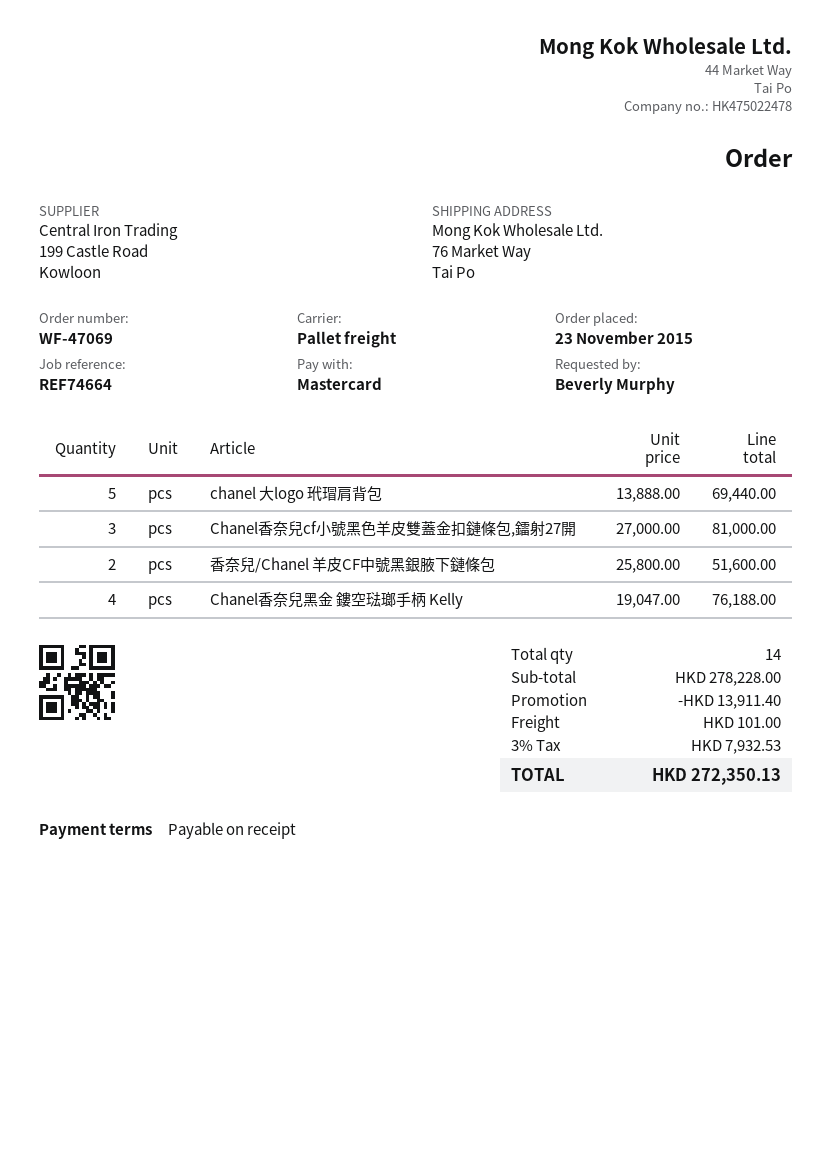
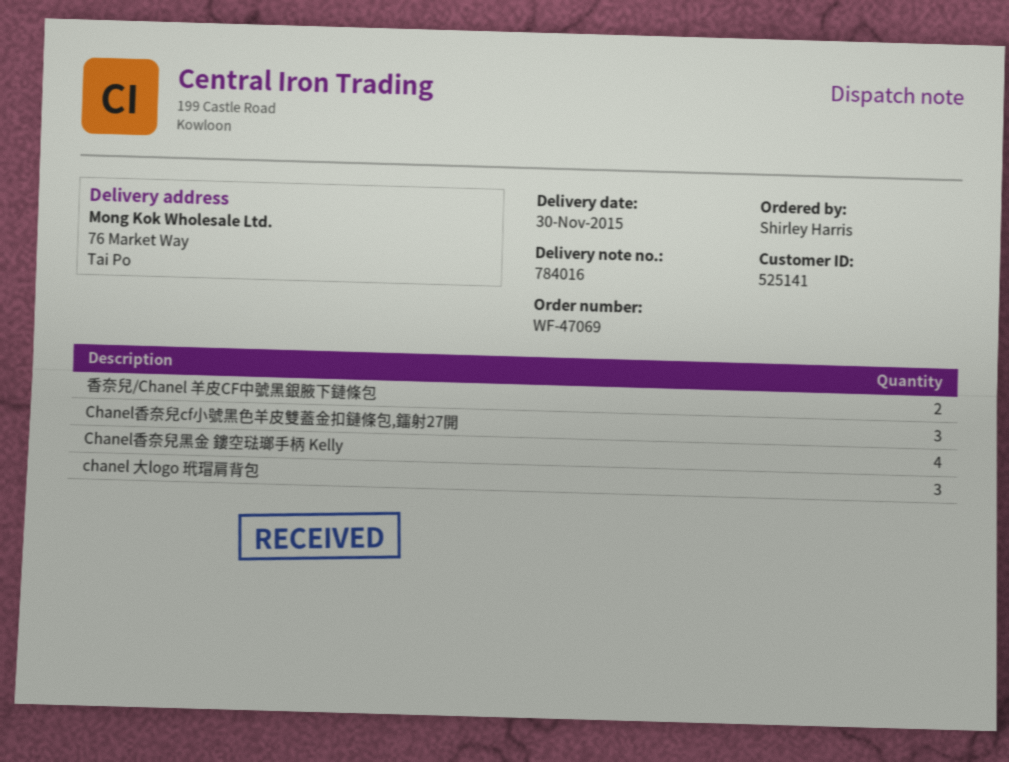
ordered by: Beverly Murphy -> Shirley Harris
chanel 大logo 玳瑁肩背包: 5 -> 3

